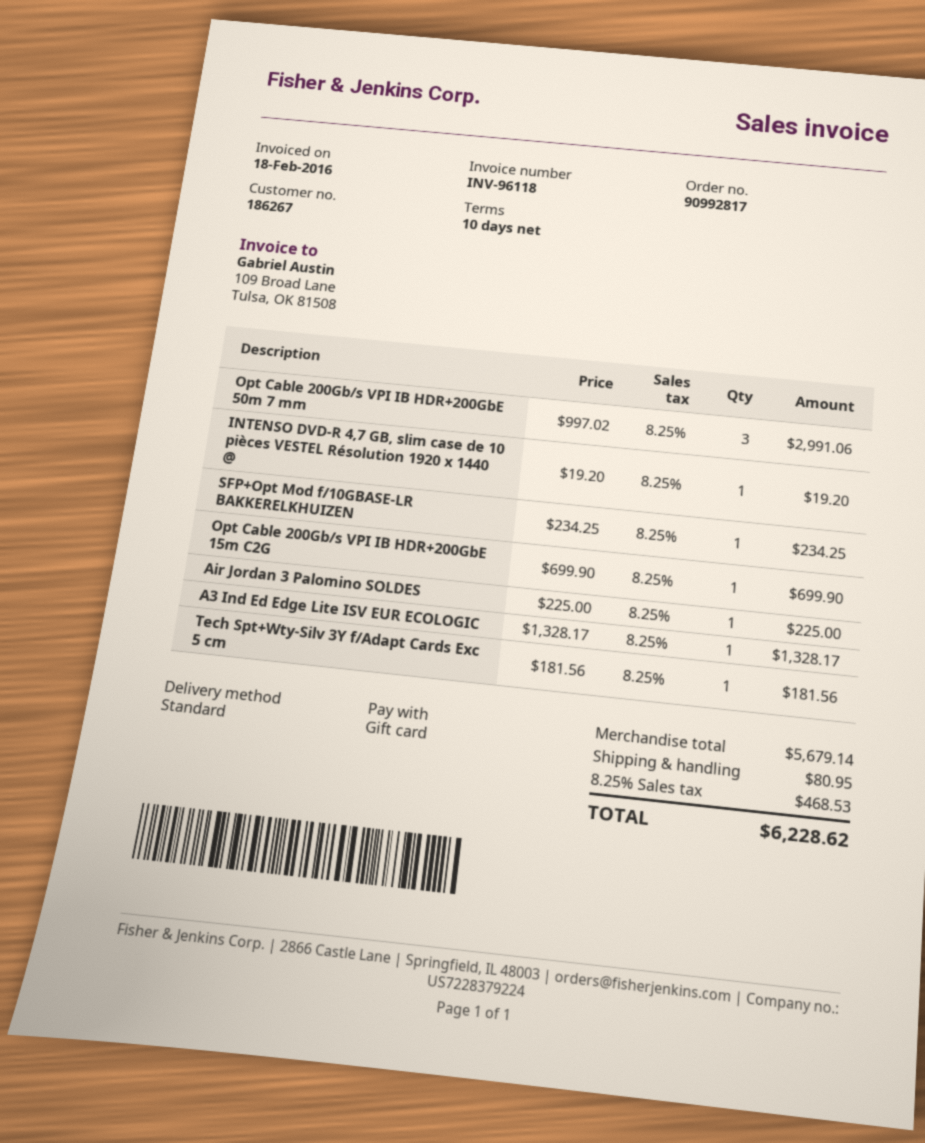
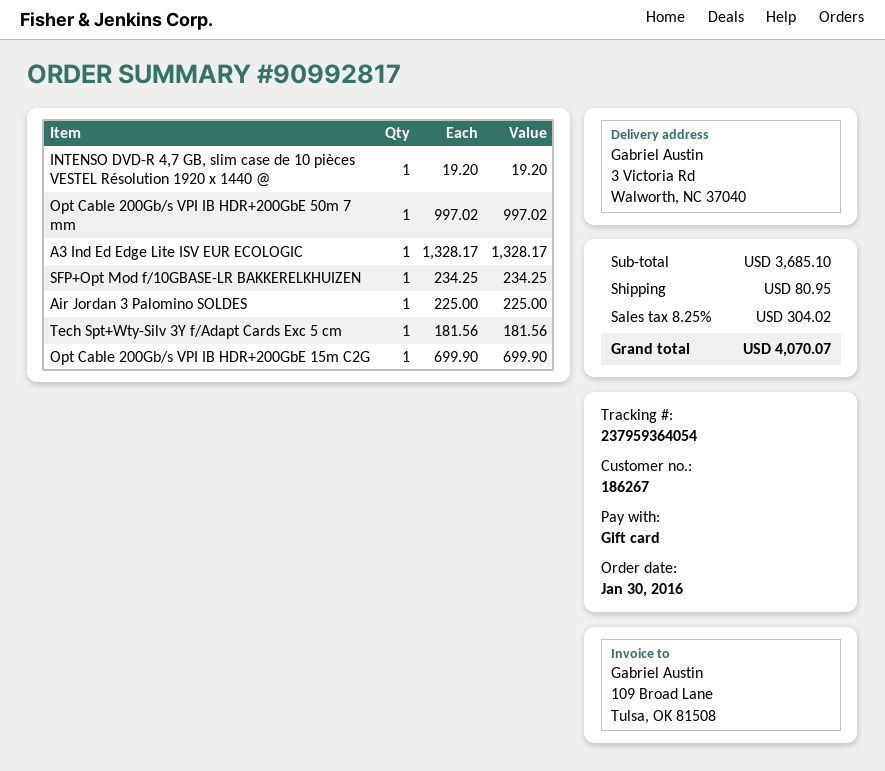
Opt Cable 200Gb/s VPI IB HDR+200GbE 50m 7 mm: 3 x 997.02 = 2991.06 -> 1 x 997.02 = 997.02
subtotal: 5679.14 -> 3685.10
tax: 8.25% = 468.53 -> 8.25% = 304.02
total: 6228.62 -> 4070.07

